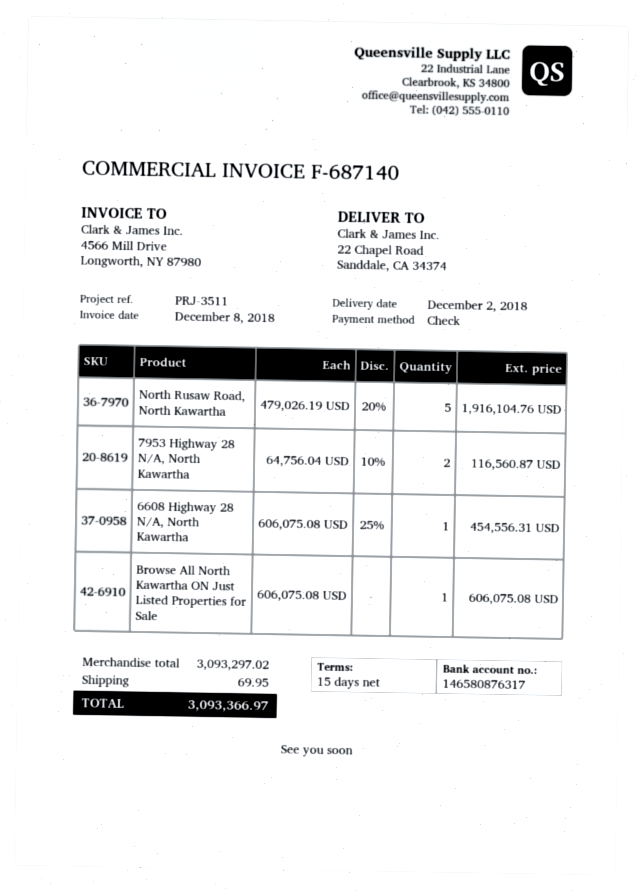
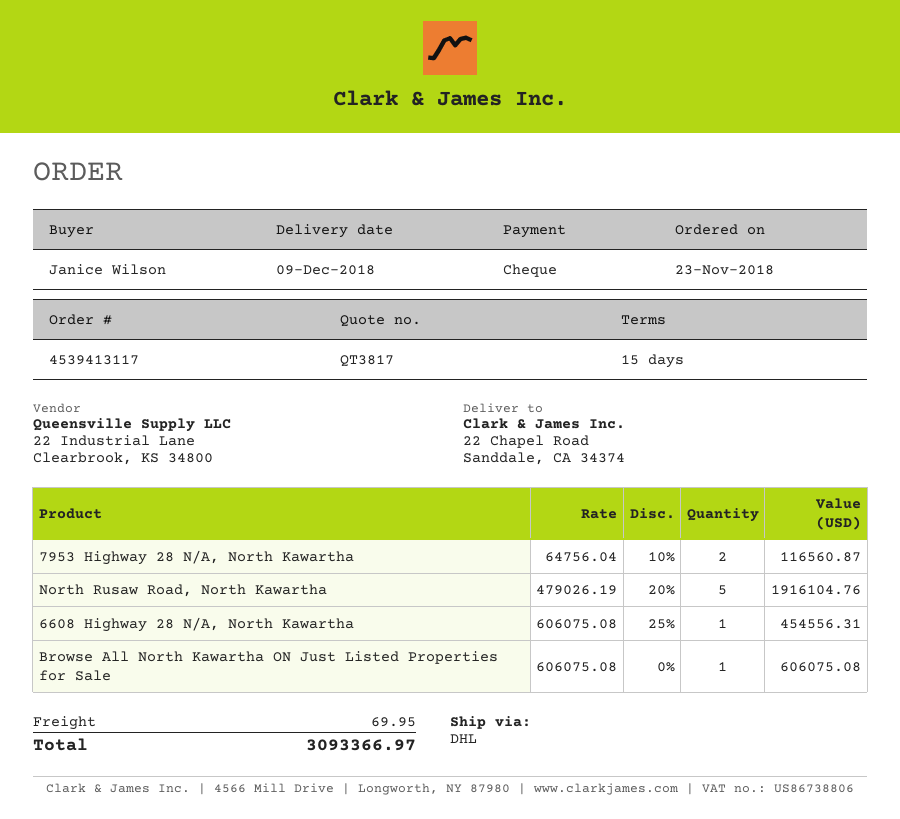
delivery date: 2018-12-02 -> 2018-12-09

